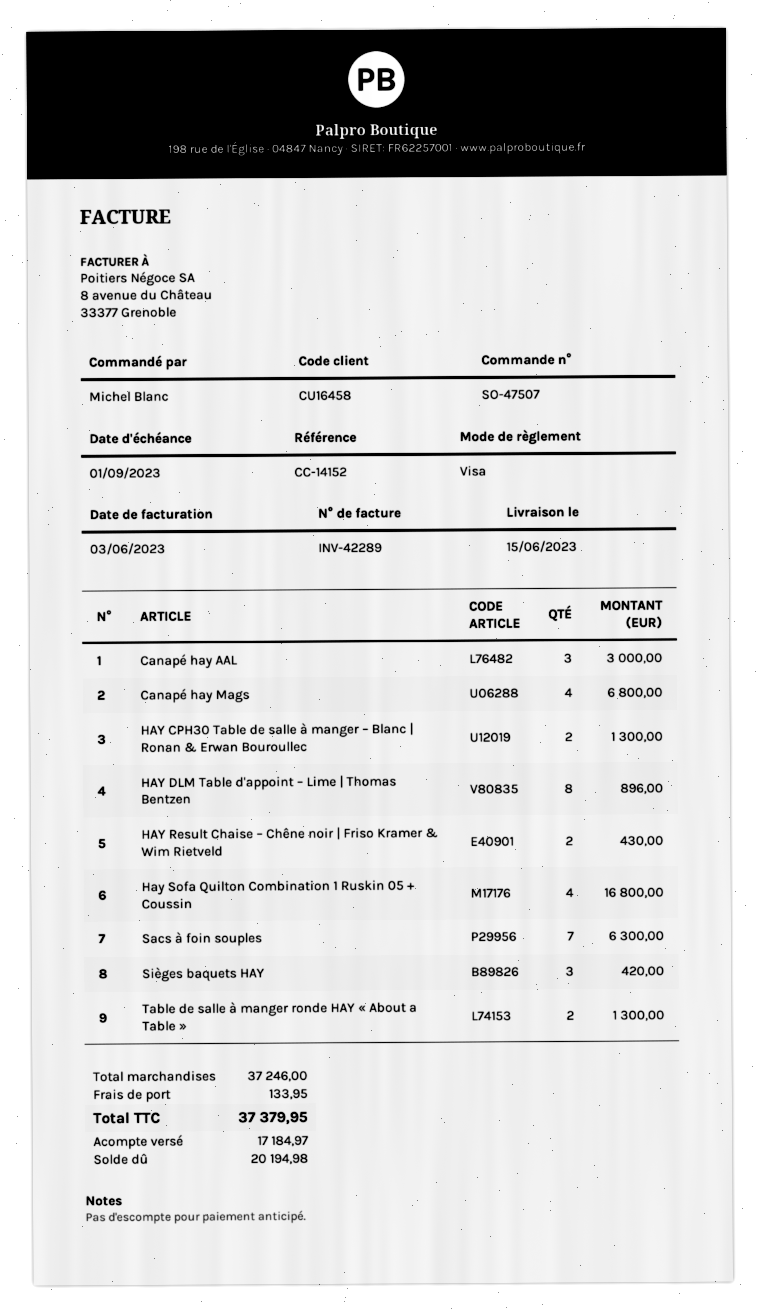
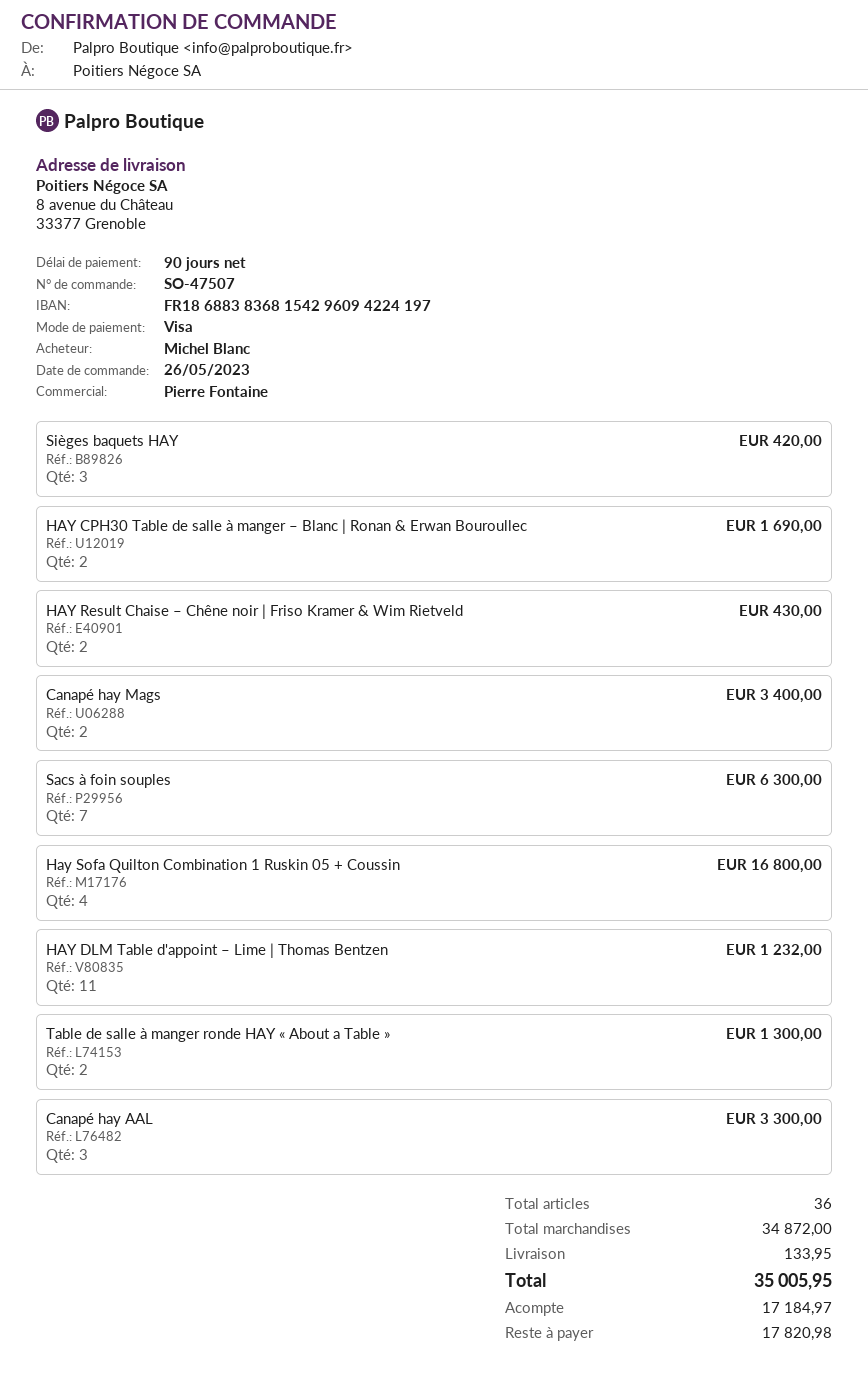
Canapé hay AAL: 3 for 3000.00 -> 3 for 3300.00
Canapé hay Mags: 4 for 6800.00 -> 2 for 3400.00
HAY CPH30 Table de salle à manger – Blanc | Ronan & Erwan Bouroullec: 2 for 1300.00 -> 2 for 1690.00
HAY DLM Table d'appoint – Lime | Thomas Bentzen: 8 for 896.00 -> 11 for 1232.00
subtotal: 37246.00 -> 34872.00
total: 37379.95 -> 35005.95
balance: 20194.98 -> 17820.98

